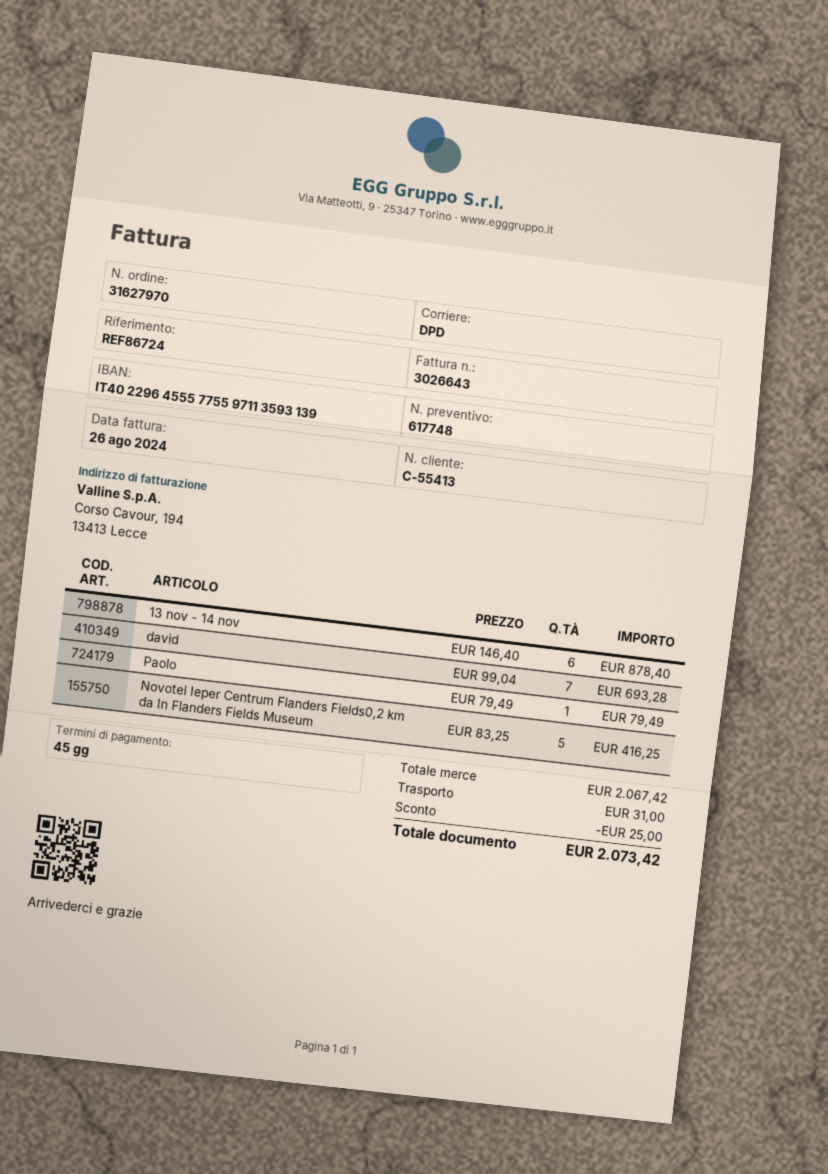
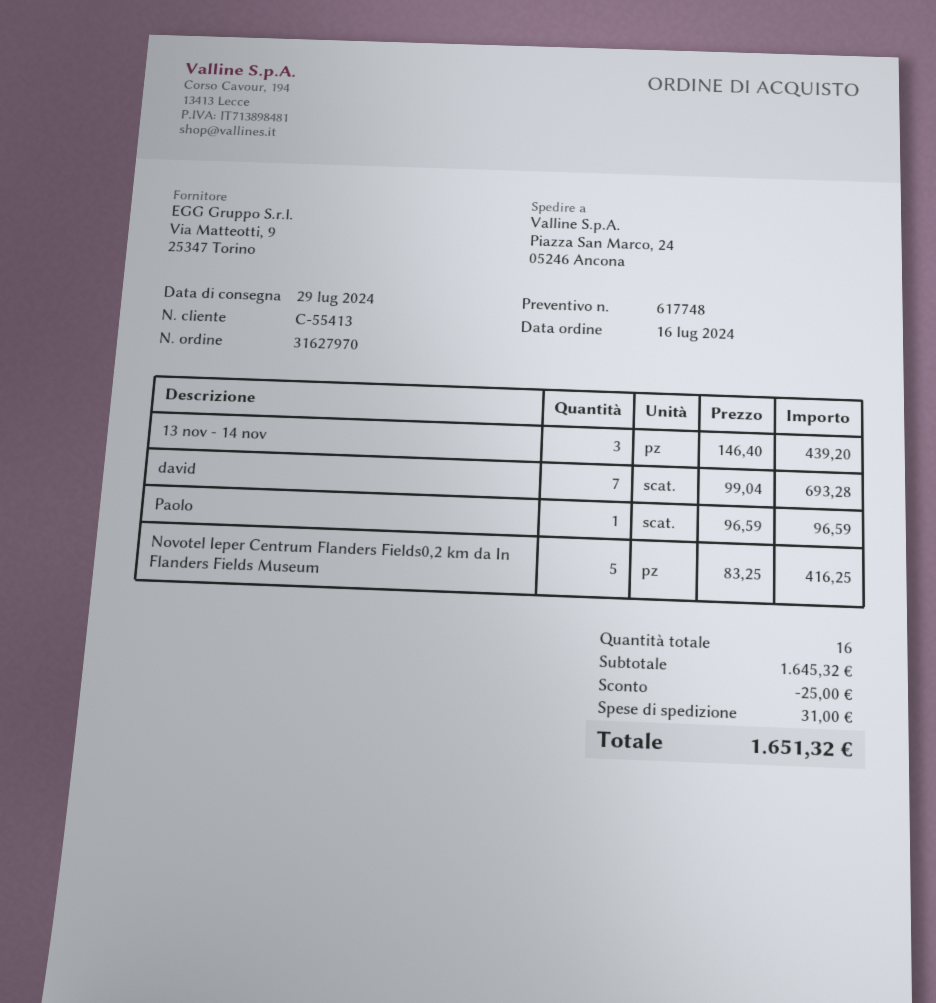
13 nov - 14 nov: 6 x 146.40 = 878.40 -> 3 x 146.40 = 439.20
Paolo: 1 x 79.49 = 79.49 -> 1 x 96.59 = 96.59
subtotal: 2067.42 -> 1645.32
total: 2073.42 -> 1651.32

